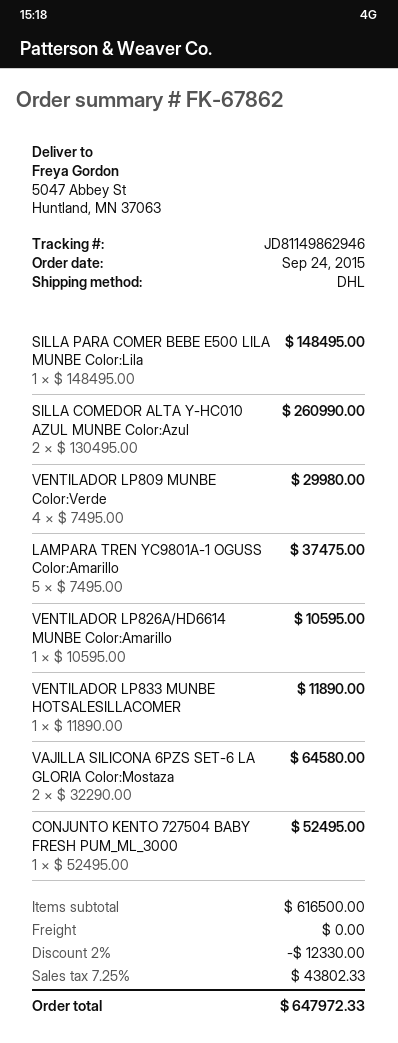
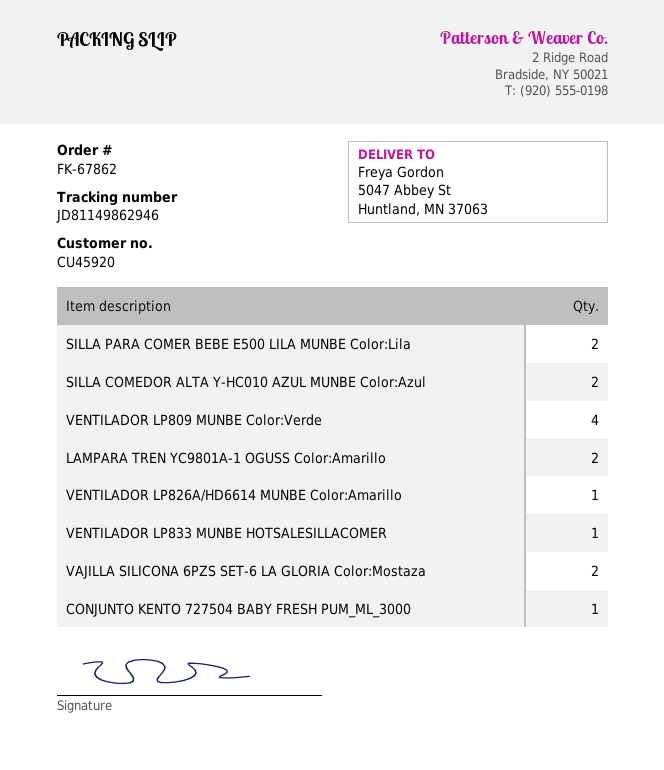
SILLA PARA COMER BEBE E500 LILA MUNBE Color:Lila: 1 -> 2
LAMPARA TREN YC9801A-1 OGUSS Color:Amarillo: 5 -> 2

